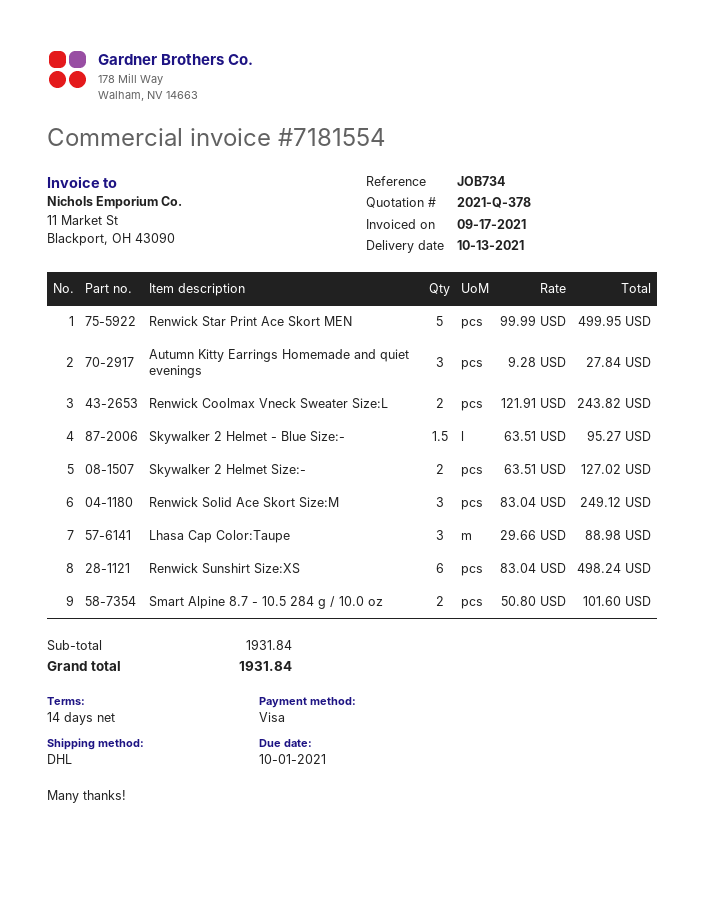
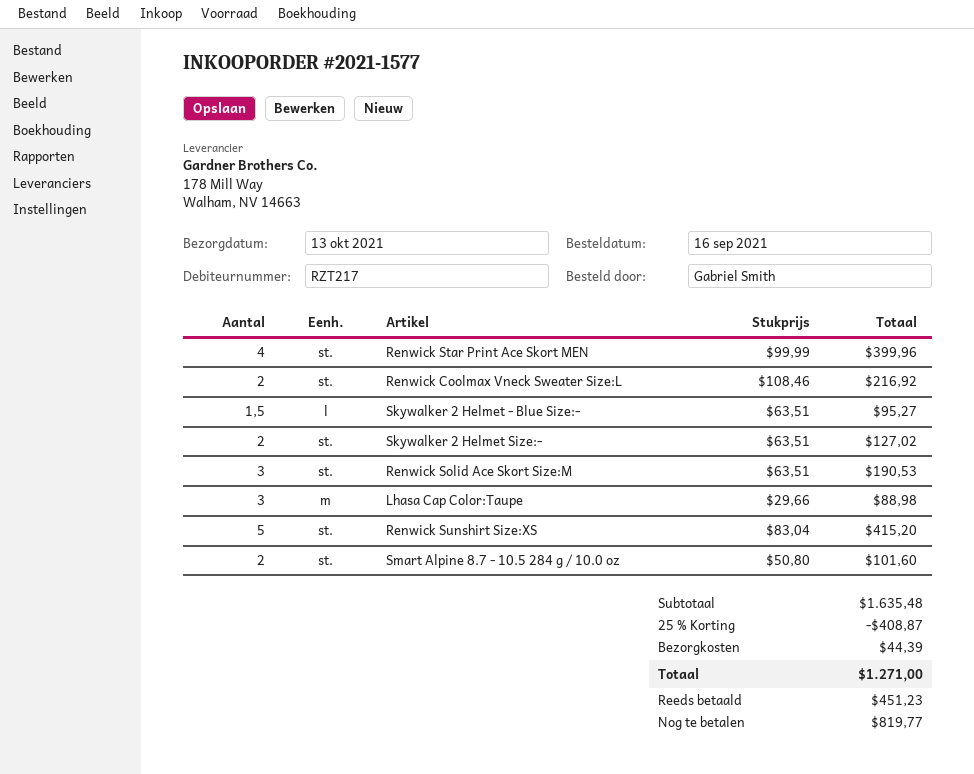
Renwick Star Print Ace Skort MEN: 5 x 99.99 = 499.95 -> 4 x 99.99 = 399.96
Autumn Kitty Earrings Homemade and quiet evenings: 3 x 9.28 = 27.84 -> none
Renwick Coolmax Vneck Sweater Size:L: 2 x 121.91 = 243.82 -> 2 x 108.46 = 216.92
Renwick Solid Ace Skort Size:M: 3 x 83.04 = 249.12 -> 3 x 63.51 = 190.53
Renwick Sunshirt Size:XS: 6 x 83.04 = 498.24 -> 5 x 83.04 = 415.20
subtotal: 1931.84 -> 1635.48
discount: none -> 25% = 408.87
shipping: none -> 44.39
total: 1931.84 -> 1271.00

